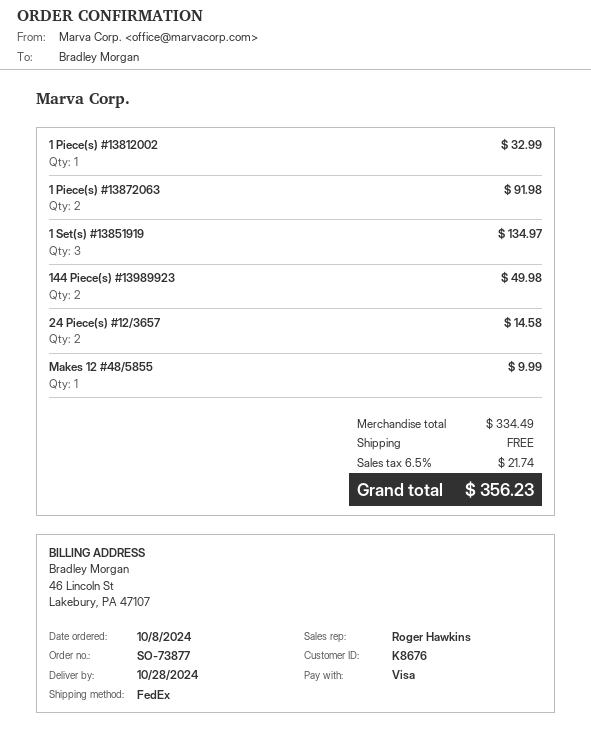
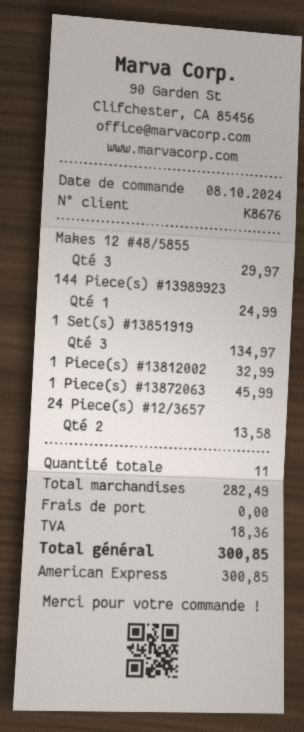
payment method: Visa -> American Express
1 Piece(s) #13872063: 2 for 91.98 -> 1 for 45.99
144 Piece(s) #13989923: 2 for 49.98 -> 1 for 24.99
24 Piece(s) #12/3657: 2 for 14.58 -> 2 for 13.58
Makes 12 #48/5855: 1 for 9.99 -> 3 for 29.97
subtotal: 334.49 -> 282.49
tax: 21.74 -> 18.36
total: 356.23 -> 300.85

